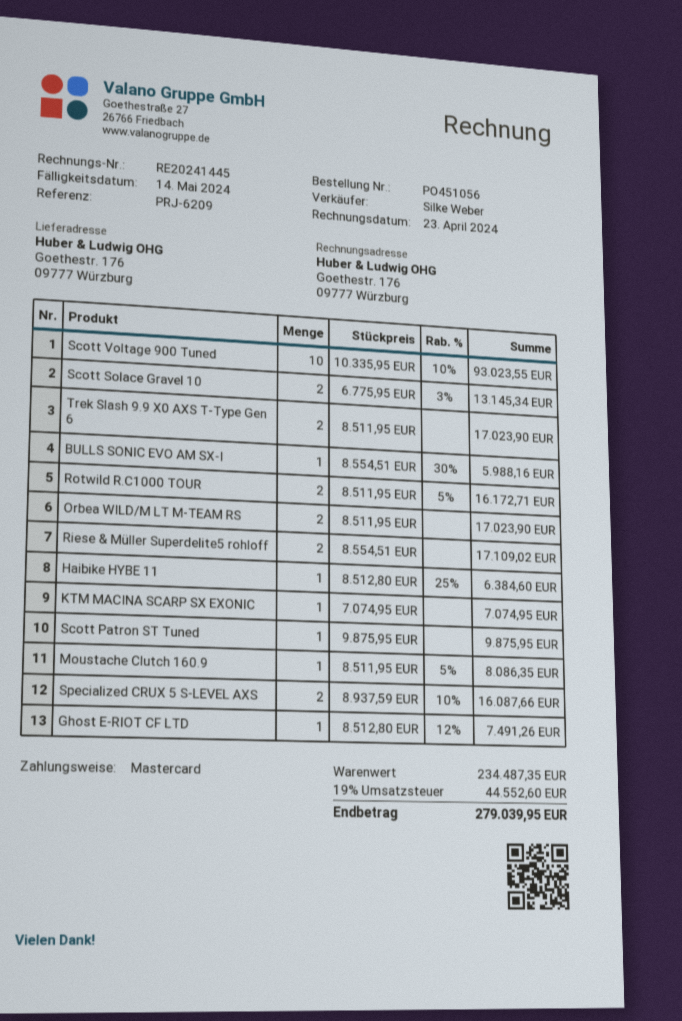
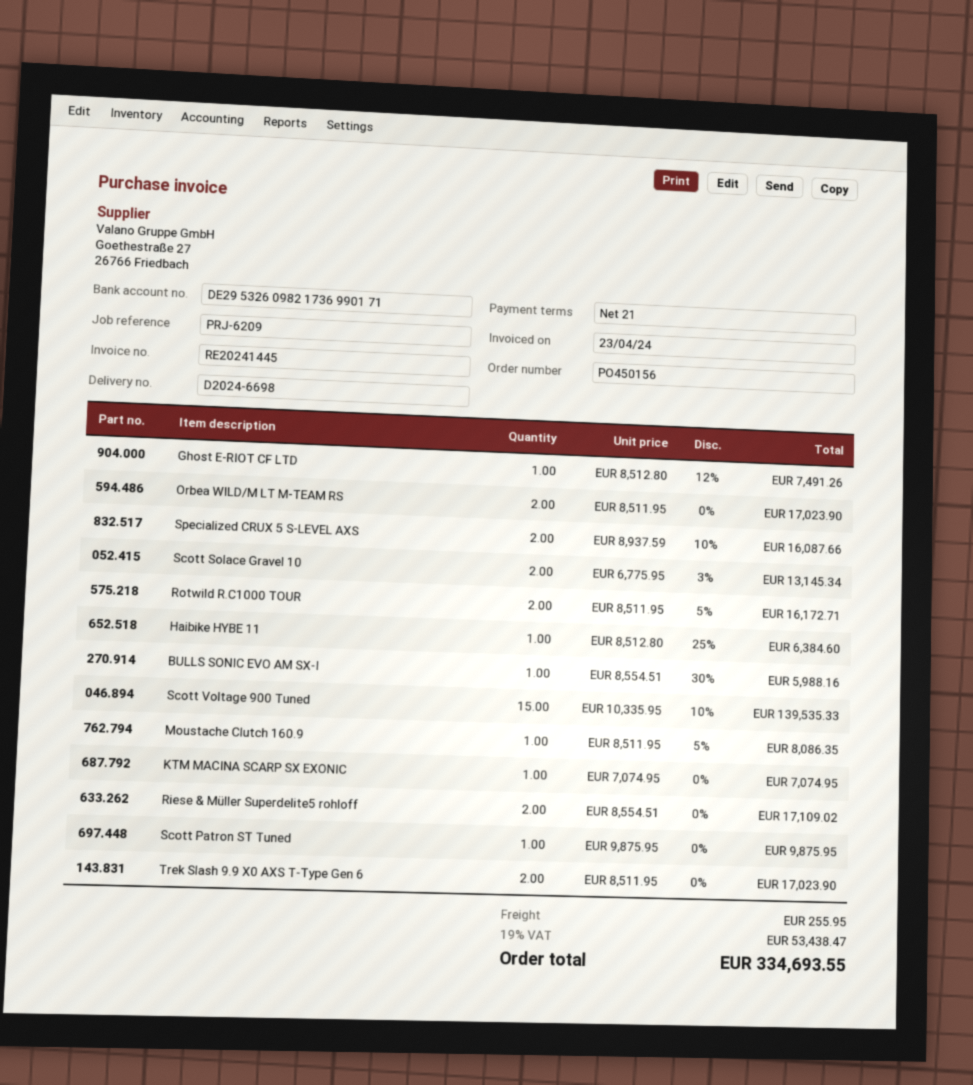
order number: PO451056 -> PO450156
Scott Voltage 900 Tuned: 10 x 10335.95 - 10% = 93023.55 -> 15 x 10335.95 - 10% = 139535.33
shipping: none -> 255.95
tax: 19% = 44552.60 -> 19% = 53438.47
total: 279039.95 -> 334693.55

